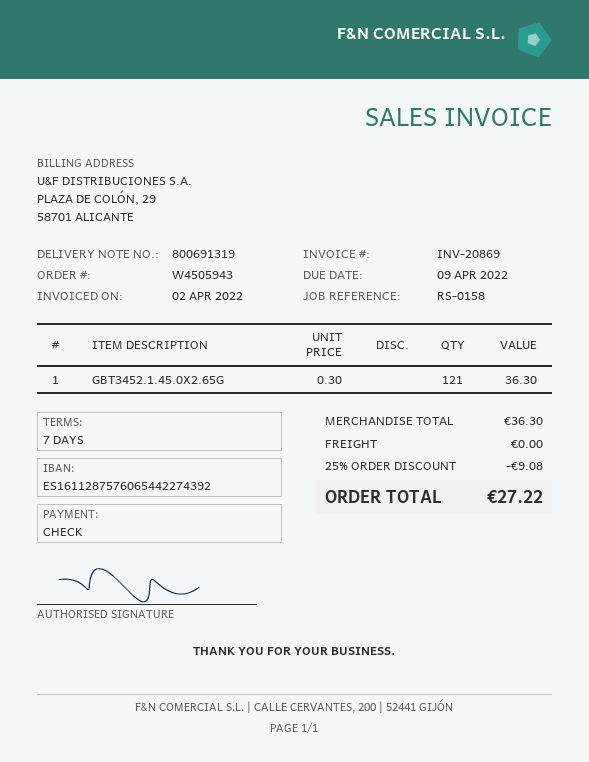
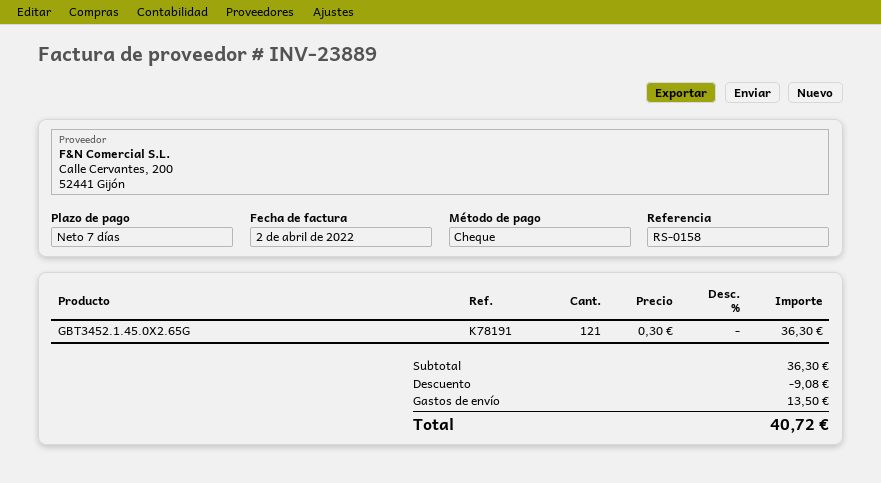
invoice number: INV-20869 -> INV-23889
shipping: 0.00 -> 13.50
total: 27.22 -> 40.72

